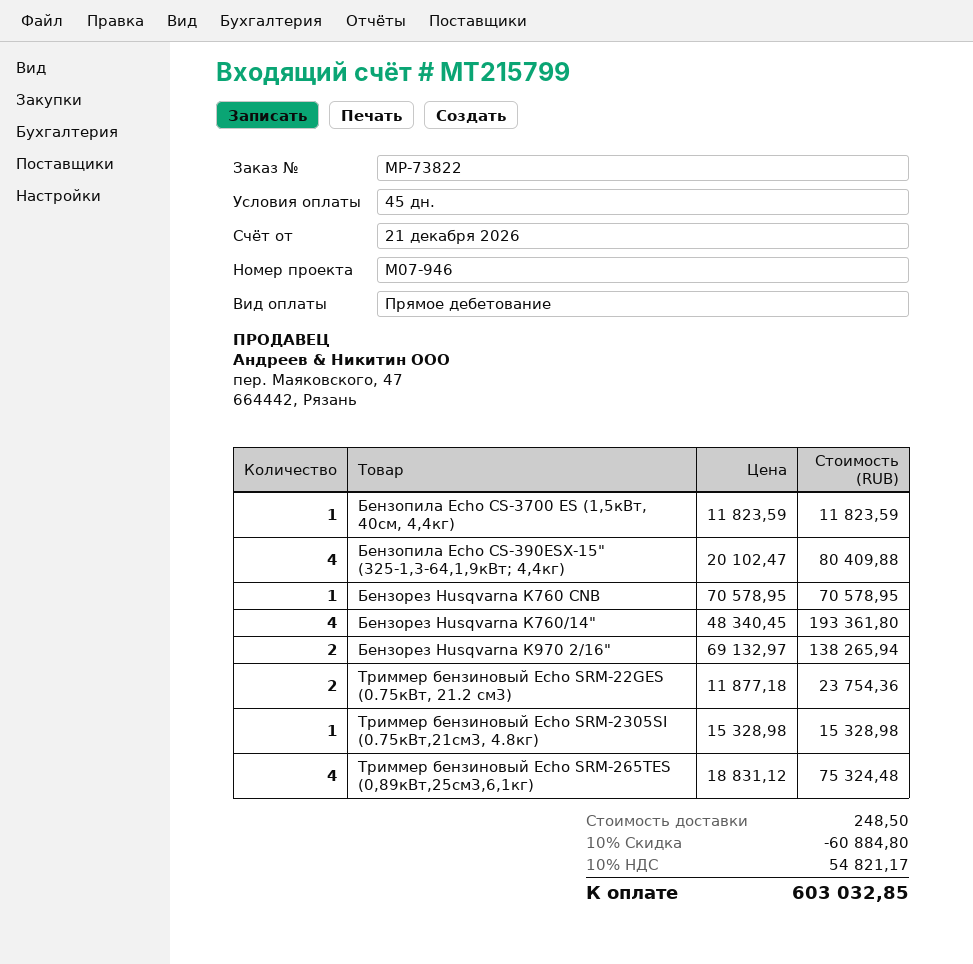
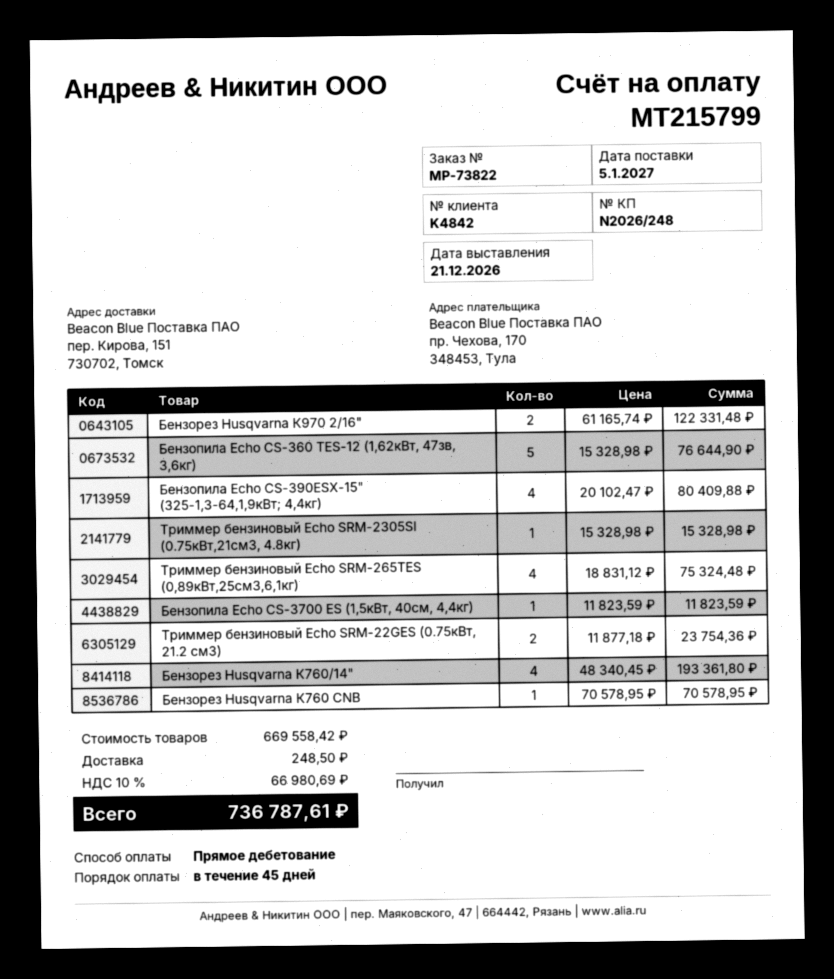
Бензорез Husqvarna К970 2/16": 2 x 69132.97 = 138265.94 -> 2 x 61165.74 = 122331.48
Бензопила Echo CS-360 TES-12 (1,62кВт, 47зв, 3,6кг): none -> 5 x 15328.98 = 76644.90
discount: 10% = 60884.80 -> none
tax: 10% = 54821.17 -> 10% = 66980.69
total: 603032.85 -> 736787.61

